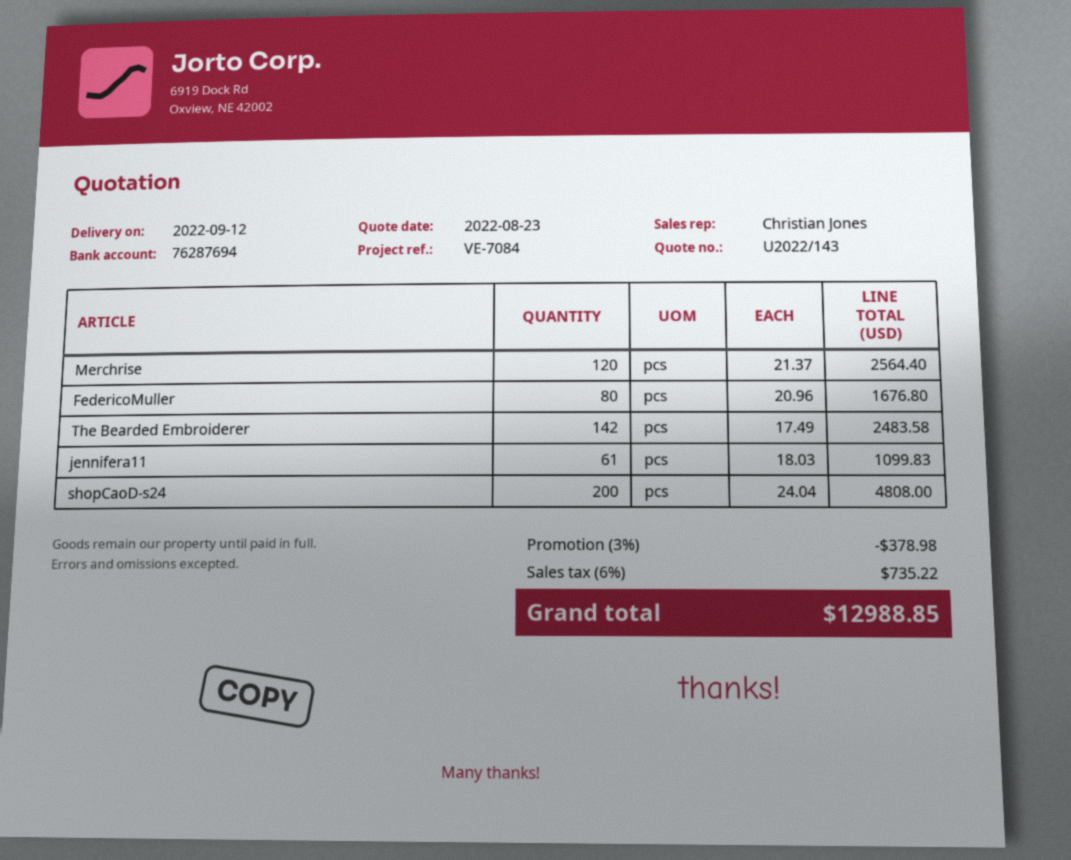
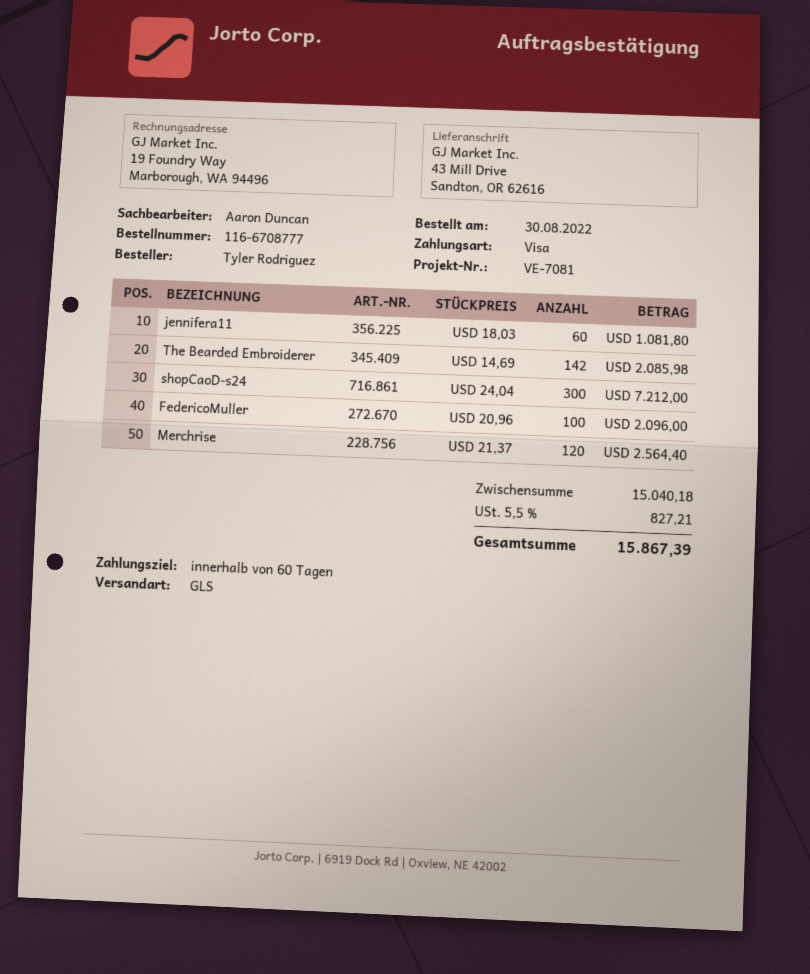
reference: VE-7084 -> VE-7081
sales rep: Christian Jones -> Aaron Duncan
FedericoMuller: 80 x 20.96 = 1676.80 -> 100 x 20.96 = 2096.00
The Bearded Embroiderer: 142 x 17.49 = 2483.58 -> 142 x 14.69 = 2085.98
jennifera11: 61 x 18.03 = 1099.83 -> 60 x 18.03 = 1081.80
shopCaoD-s24: 200 x 24.04 = 4808.00 -> 300 x 24.04 = 7212.00
discount: 3% = 378.98 -> none
tax: 6% = 735.22 -> 5.5% = 827.21
total: 12988.85 -> 15867.39

